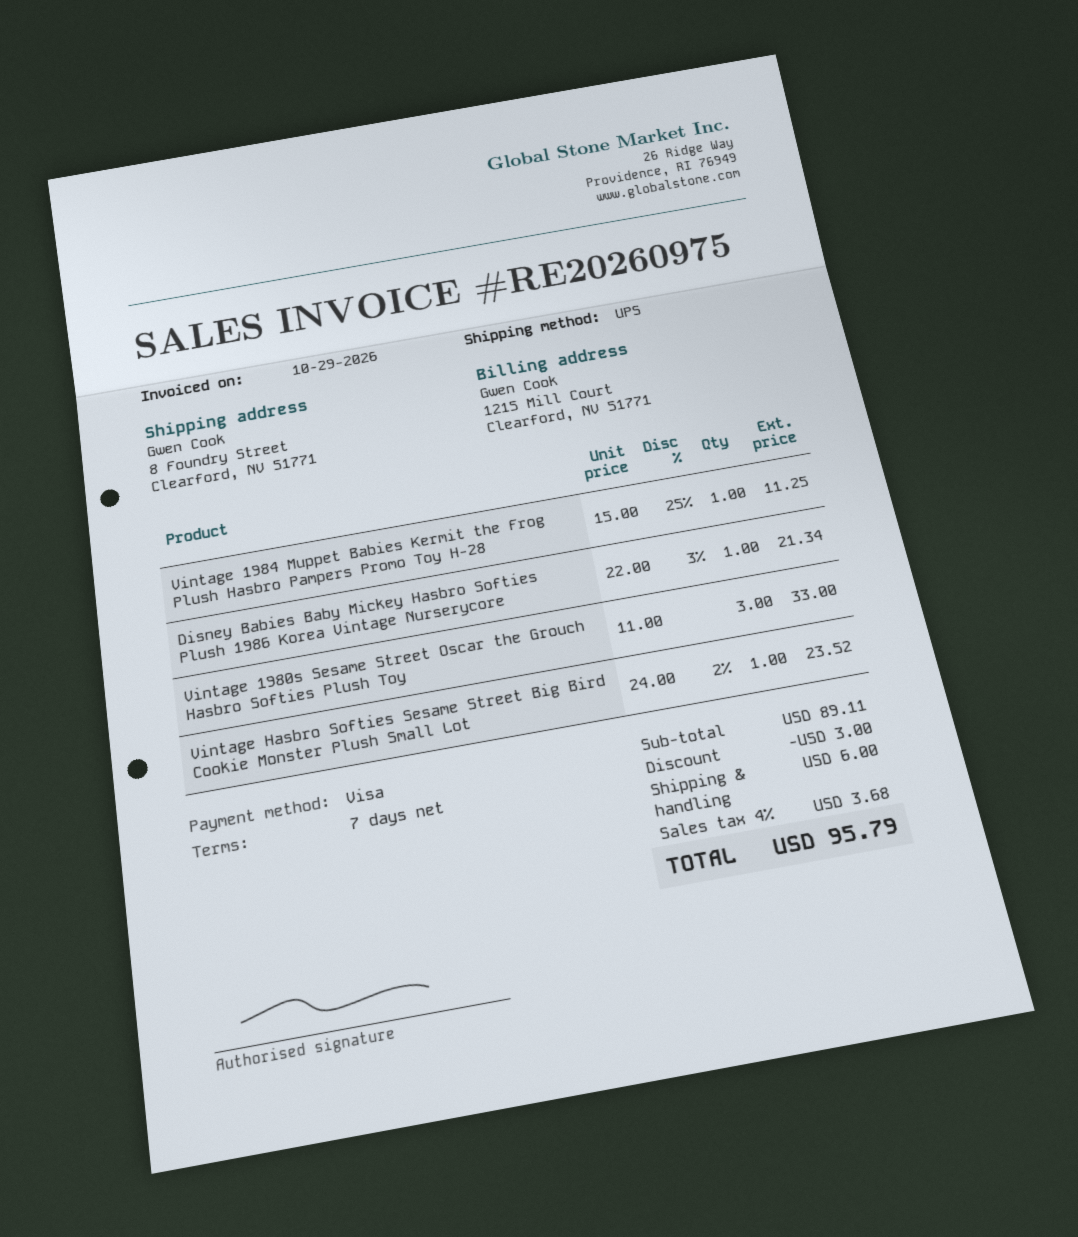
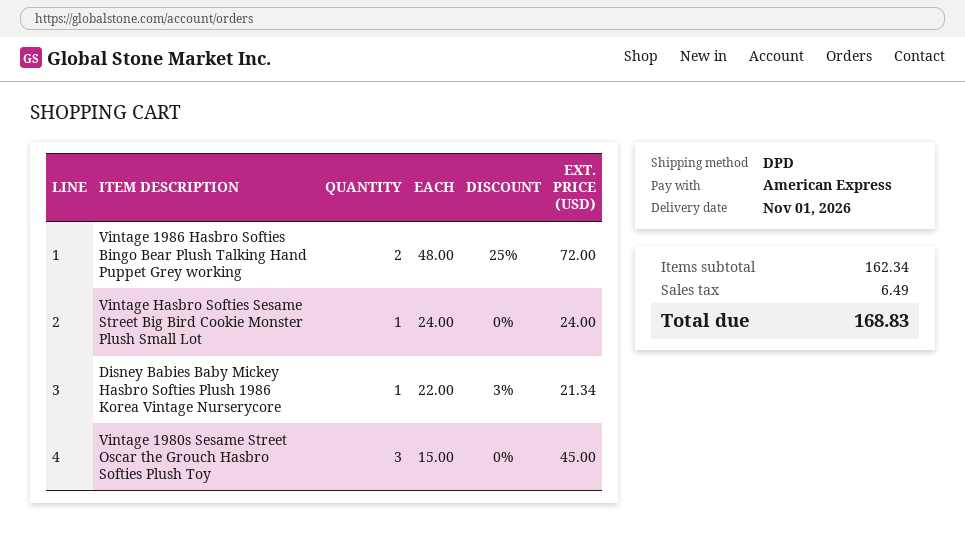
payment method: Visa -> American Express
shipping method: UPS -> DPD
Vintage 1984 Muppet Babies Kermit the Frog Plush Hasbro Pampers Promo Toy H-28: 1 x 15.00 - 25% = 11.25 -> none
Vintage 1980s Sesame Street Oscar the Grouch Hasbro Softies Plush Toy: 3 x 11.00 = 33.00 -> 3 x 15.00 = 45.00
Vintage Hasbro Softies Sesame Street Big Bird Cookie Monster Plush Small Lot: 1 x 24.00 - 2% = 23.52 -> 1 x 24.00 = 24.00
Vintage 1986 Hasbro Softies Bingo Bear Plush Talking Hand Puppet Grey working: none -> 2 x 48.00 - 25% = 72.00
subtotal: 89.11 -> 162.34
discount: 3.00 -> none
shipping: 6.00 -> none
tax: 3.68 -> 6.49
total: 95.79 -> 168.83

